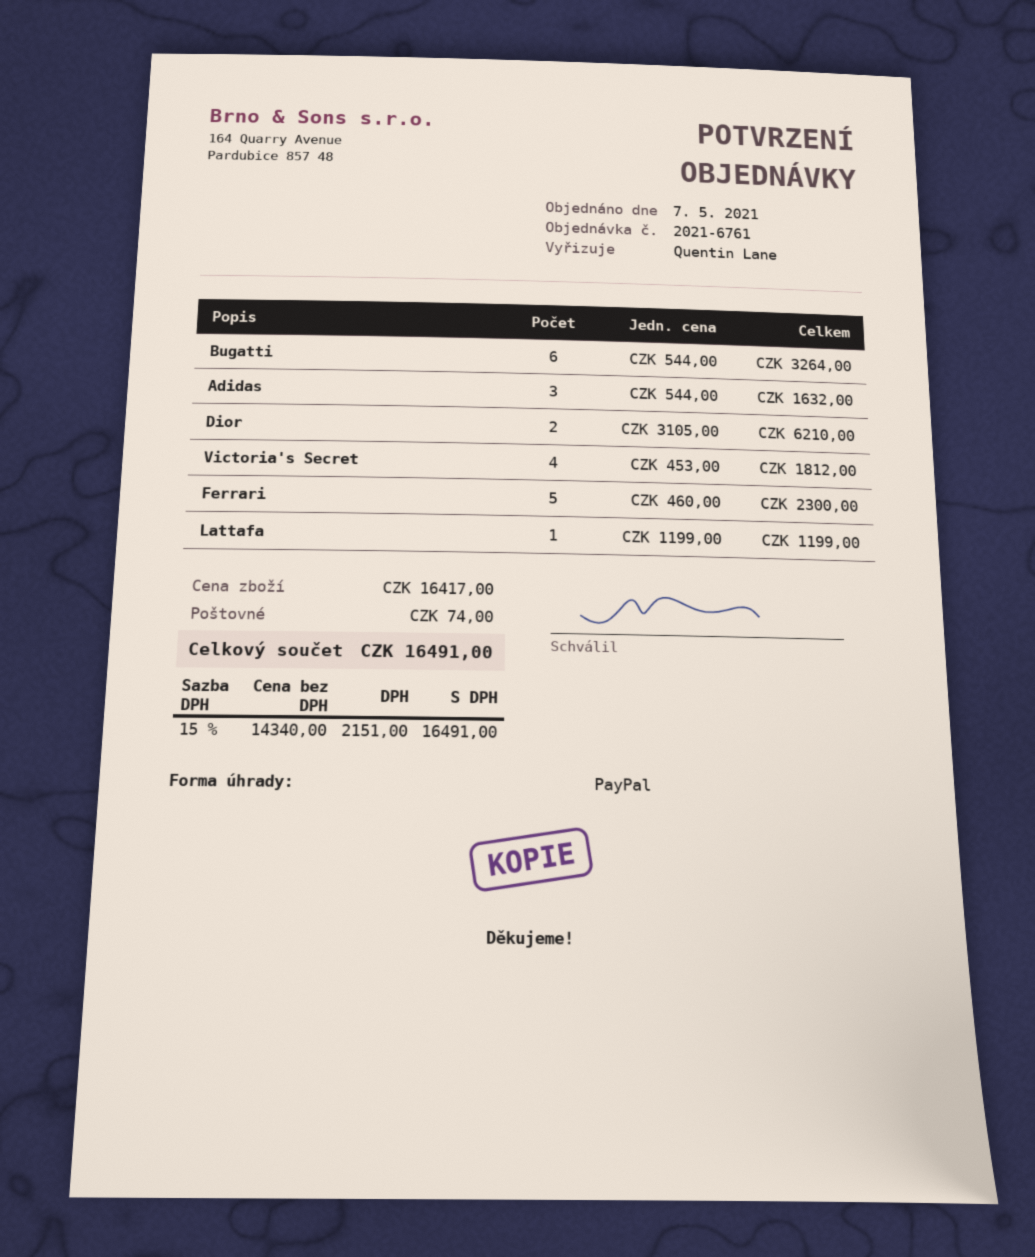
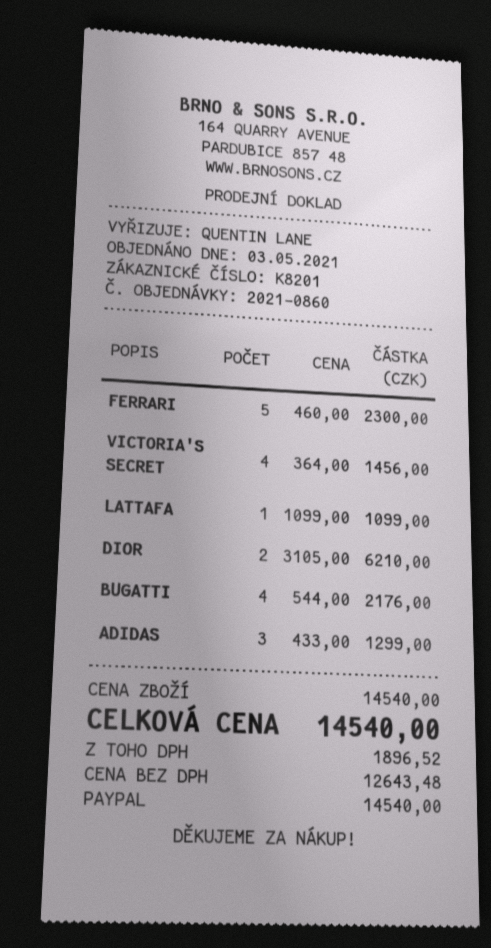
order number: 2021-6761 -> 2021-0860
order date: 2021-05-07 -> 2021-05-03
Bugatti: 6 x 544.00 = 3264.00 -> 4 x 544.00 = 2176.00
Adidas: 3 x 544.00 = 1632.00 -> 3 x 433.00 = 1299.00
Victoria's Secret: 4 x 453.00 = 1812.00 -> 4 x 364.00 = 1456.00
Lattafa: 1 x 1199.00 = 1199.00 -> 1 x 1099.00 = 1099.00
subtotal: 16417.00 -> 14540.00
shipping: 74.00 -> none
net: 14340.00 -> 12643.48
tax: 2151.00 -> 1896.52
total: 16491.00 -> 14540.00

